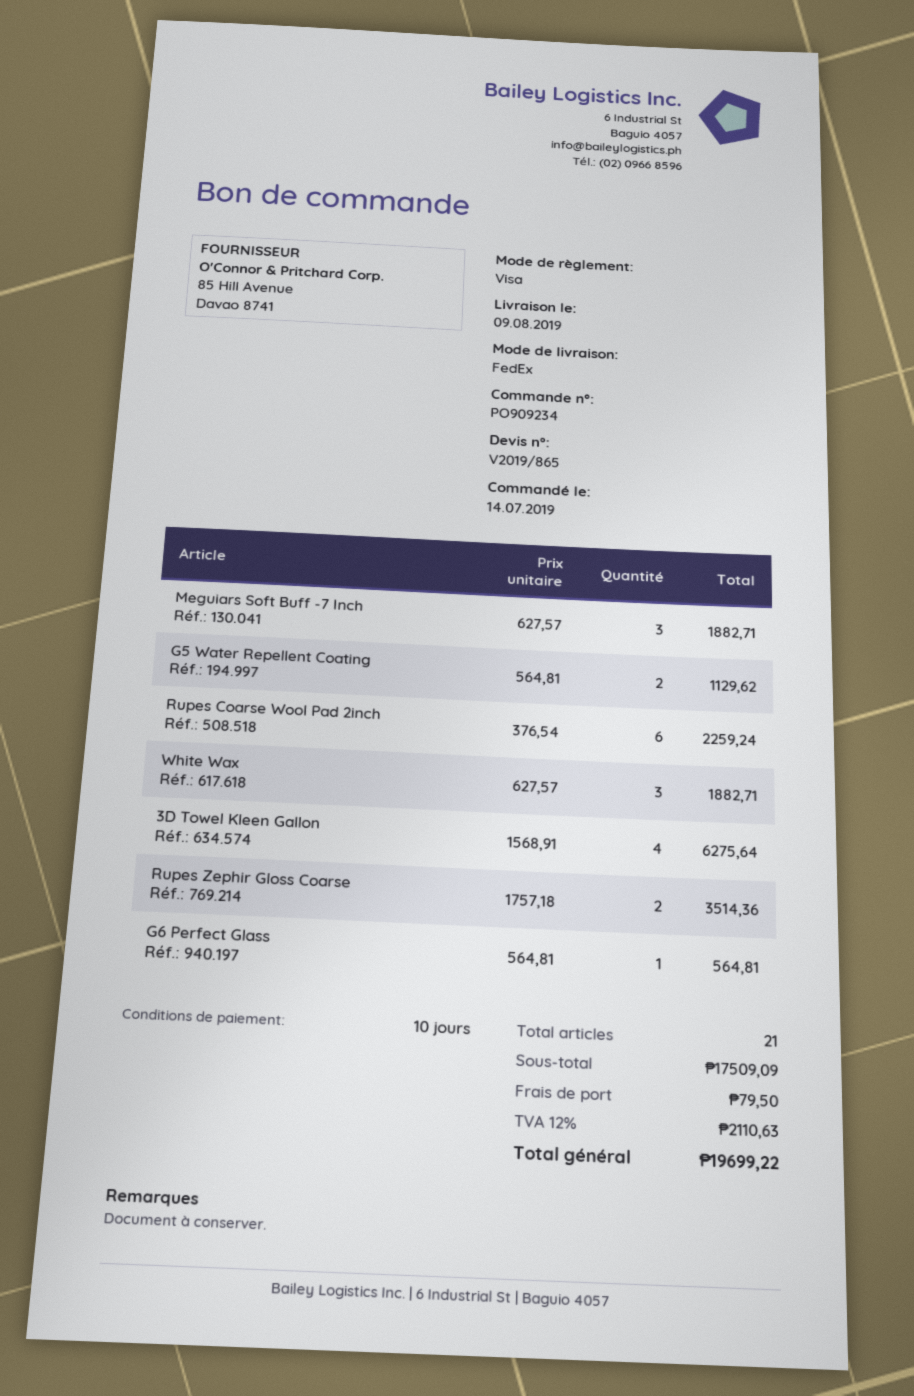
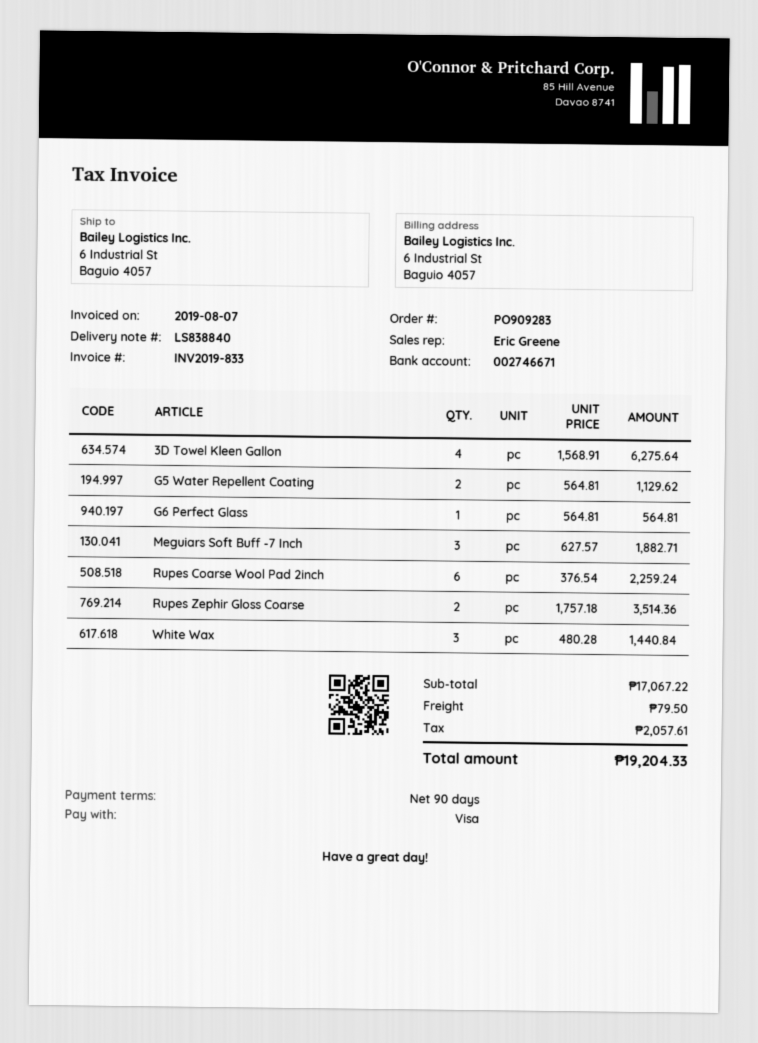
order number: PO909234 -> PO909283
payment terms: 10 days -> 90 days
White Wax: 3 x 627.57 = 1882.71 -> 3 x 480.28 = 1440.84
subtotal: 17509.09 -> 17067.22
tax: 2110.63 -> 2057.61
total: 19699.22 -> 19204.33

